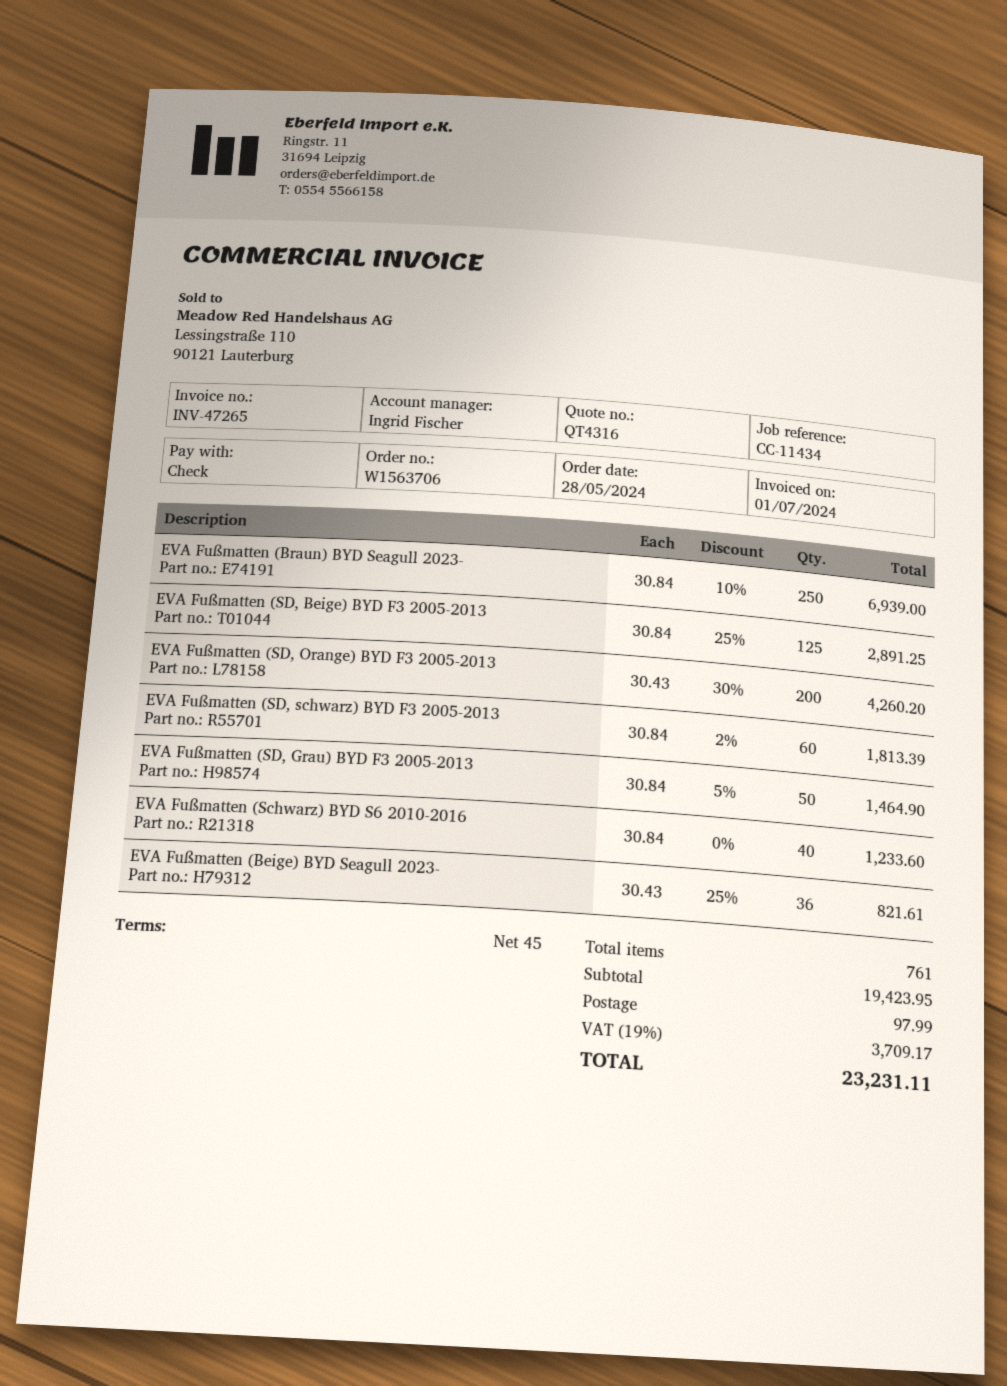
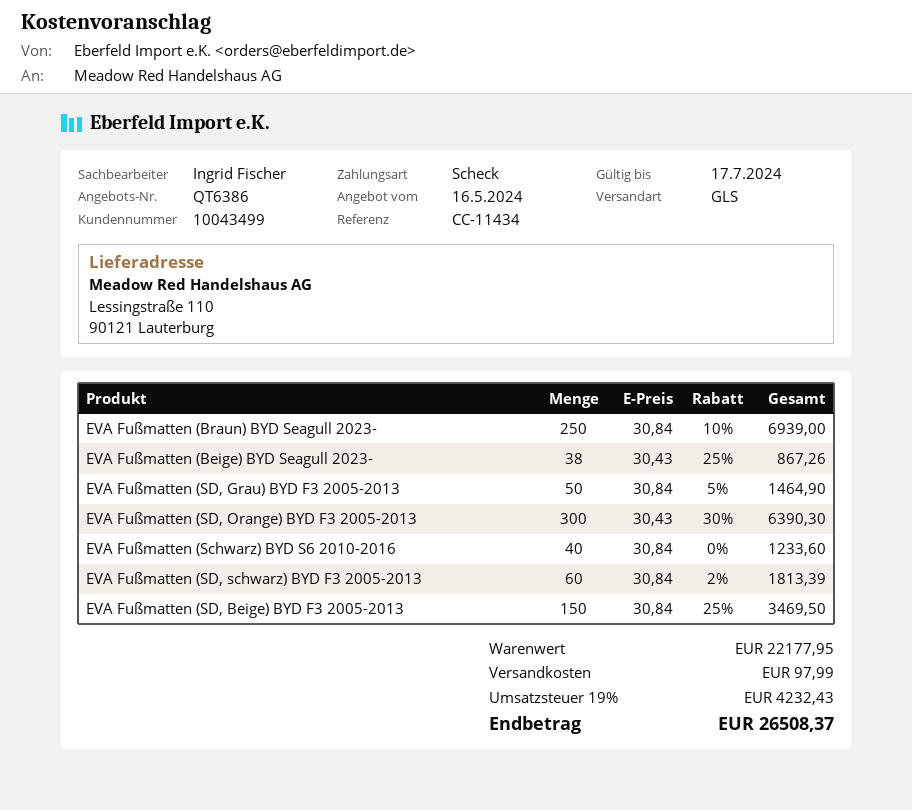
quote number: QT4316 -> QT6386
EVA Fußmatten (SD, Beige) BYD F3 2005-2013: 125 x 30.84 - 25% = 2891.25 -> 150 x 30.84 - 25% = 3469.50
EVA Fußmatten (SD, Orange) BYD F3 2005-2013: 200 x 30.43 - 30% = 4260.20 -> 300 x 30.43 - 30% = 6390.30
EVA Fußmatten (Beige) BYD Seagull 2023-: 36 x 30.43 - 25% = 821.61 -> 38 x 30.43 - 25% = 867.26
subtotal: 19423.95 -> 22177.95
tax: 19% = 3709.17 -> 19% = 4232.43
total: 23231.11 -> 26508.37

